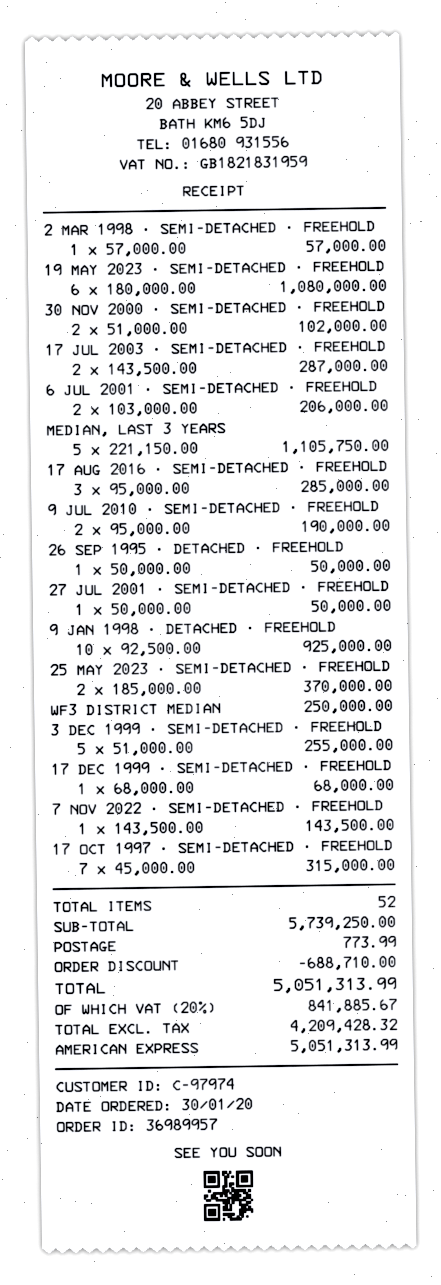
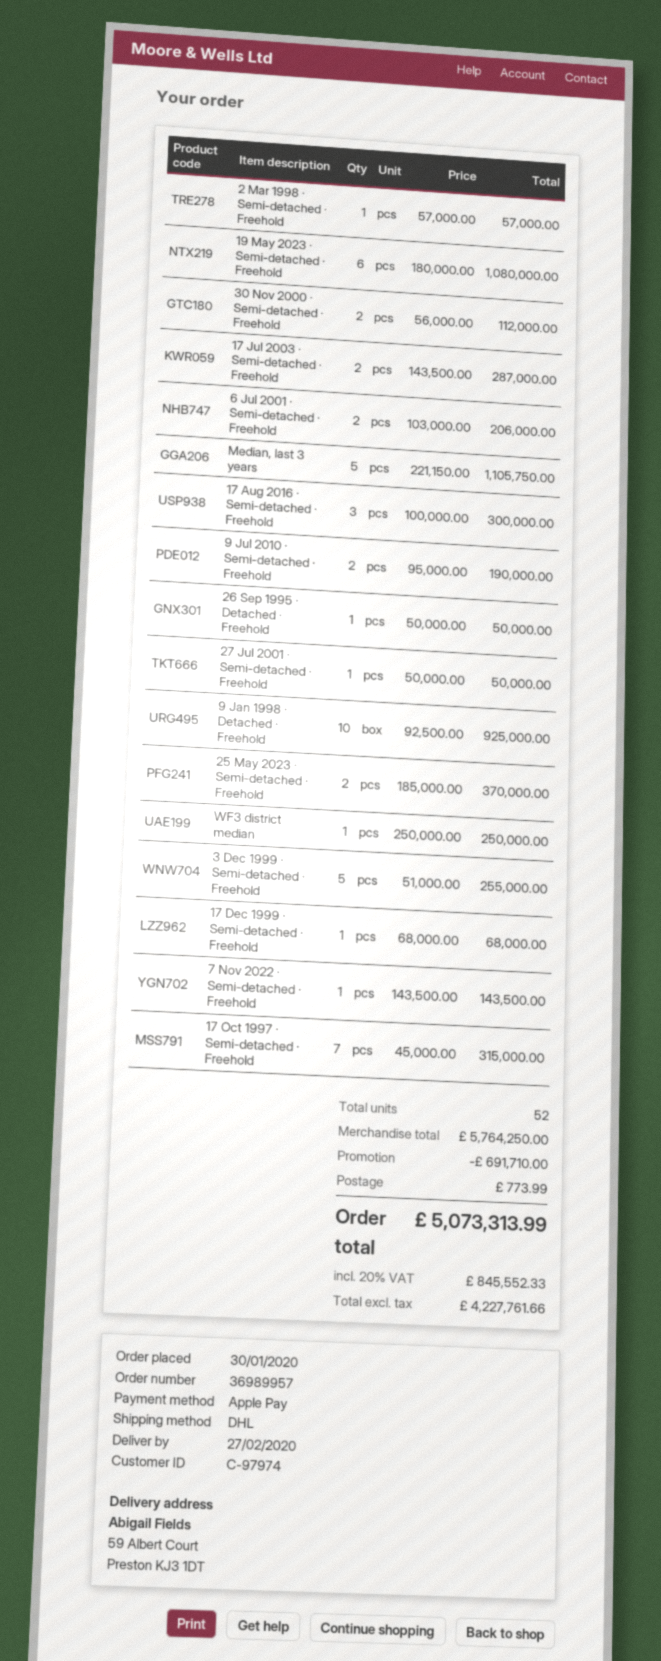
payment method: American Express -> Apple Pay
30 NOV 2000 · SEMI-DETACHED · FREEHOLD: 2 x 51000.00 = 102000.00 -> 2 x 56000.00 = 112000.00
17 AUG 2016 · SEMI-DETACHED · FREEHOLD: 3 x 95000.00 = 285000.00 -> 3 x 100000.00 = 300000.00
subtotal: 5739250.00 -> 5764250.00
discount: 688710.00 -> 691710.00
net: 4209428.32 -> 4227761.66
tax: 20% = 841885.67 -> 20% = 845552.33
total: 5051313.99 -> 5073313.99

